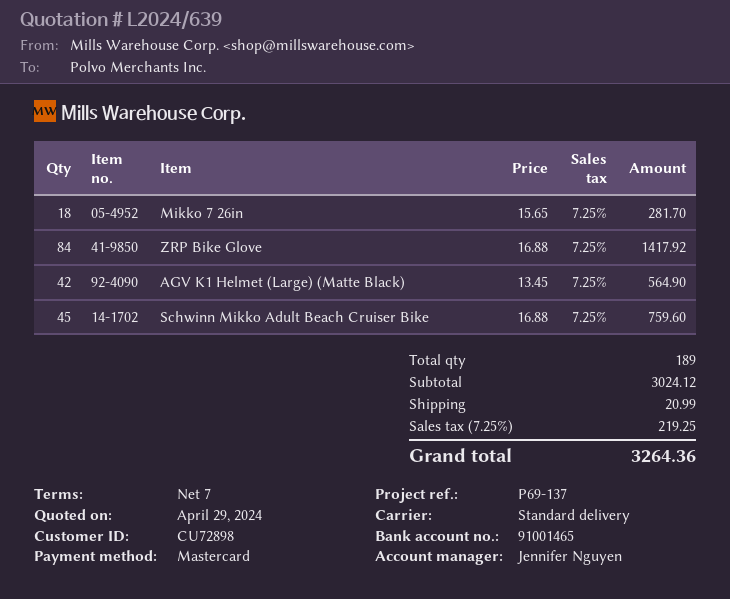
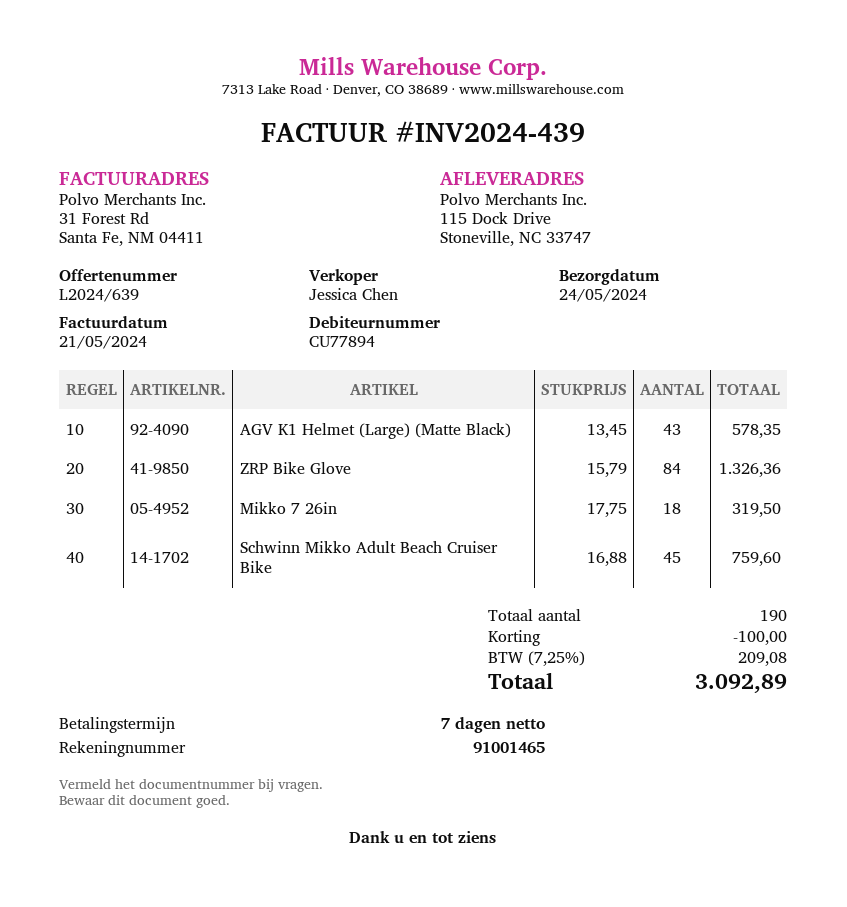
customer number: CU72898 -> CU77894
sales rep: Jennifer Nguyen -> Jessica Chen
Mikko 7 26in: 18 x 15.65 = 281.70 -> 18 x 17.75 = 319.50
ZRP Bike Glove: 84 x 16.88 = 1417.92 -> 84 x 15.79 = 1326.36
AGV K1 Helmet (Large) (Matte Black): 42 x 13.45 = 564.90 -> 43 x 13.45 = 578.35
total quantity: 189 -> 190
discount: none -> 100.00
shipping: 20.99 -> none
tax: 7.25% = 219.25 -> 7.25% = 209.08
total: 3264.36 -> 3092.89

